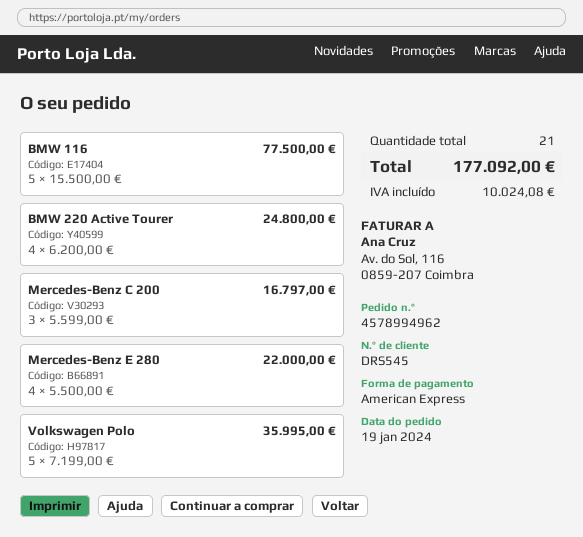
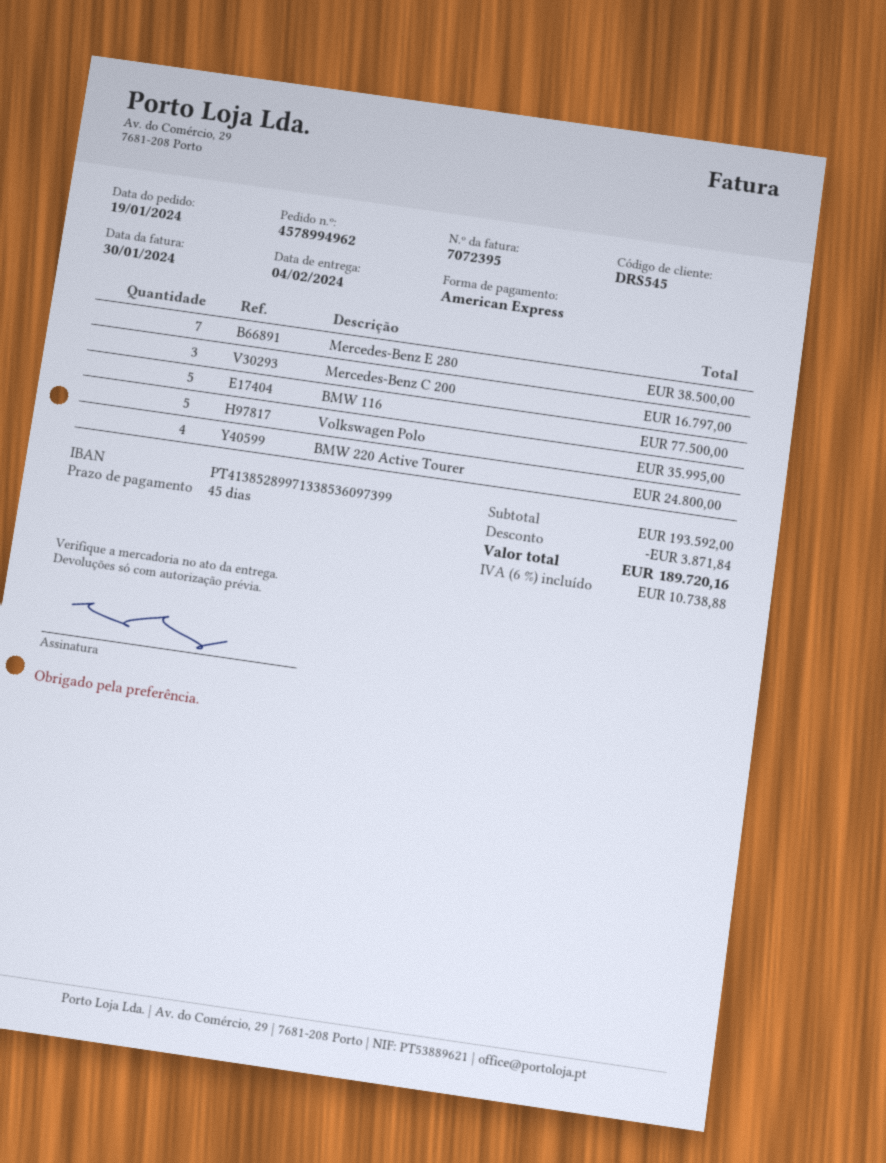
Mercedes-Benz E 280: 4 for 22000.00 -> 7 for 38500.00
discount: none -> 3871.84
tax: 10024.08 -> 10738.88
total: 177092.00 -> 189720.16

